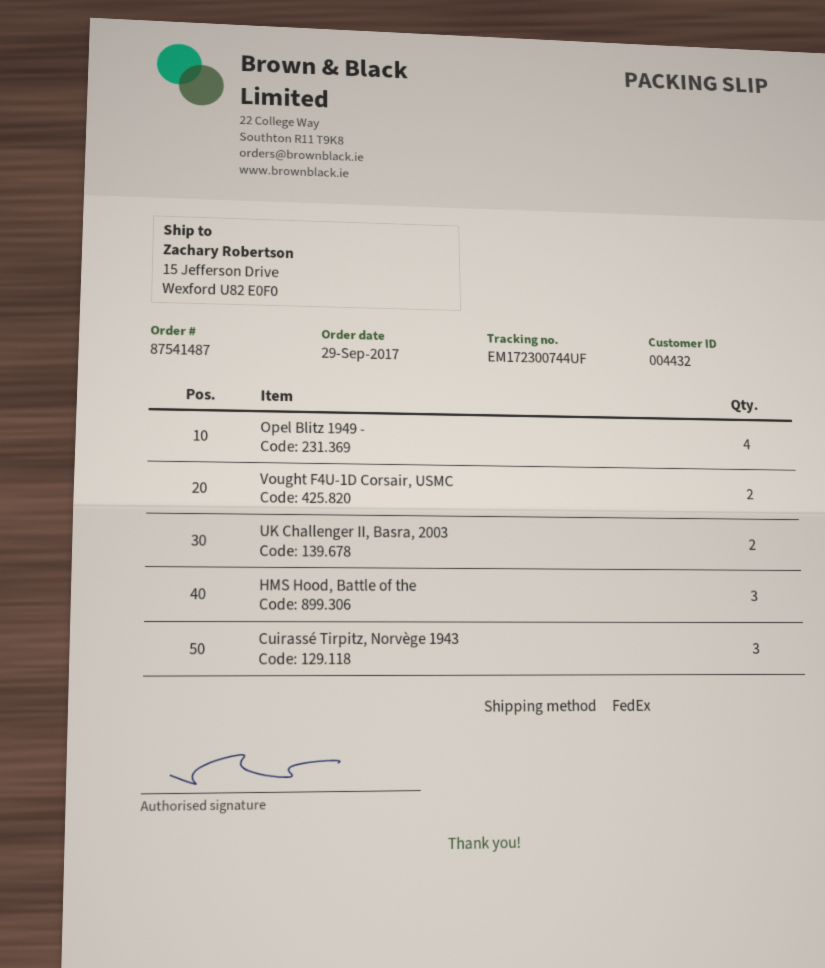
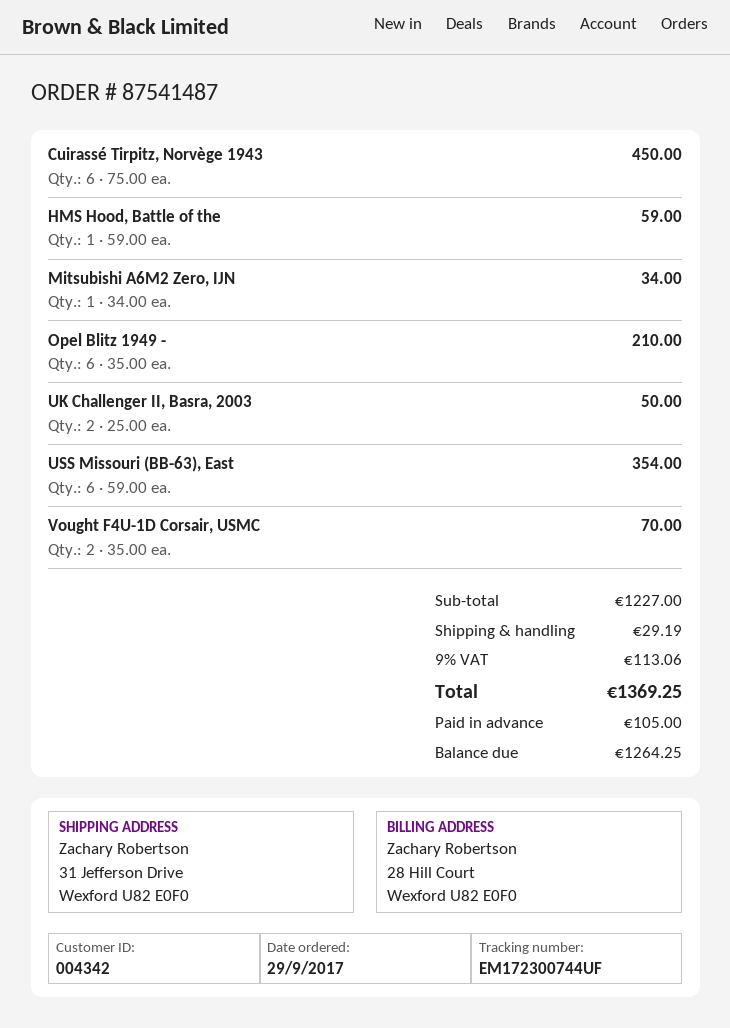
customer number: 004432 -> 004342
ship to: 15 Jefferson Drive, Wexford U82 E0F0 -> 31 Jefferson Drive, Wexford U82 E0F0
Opel Blitz 1949 -: 4 -> 6
HMS Hood, Battle of the: 3 -> 1
Cuirassé Tirpitz, Norvège 1943: 3 -> 6
Mitsubishi A6M2 Zero, IJN: none -> 1
USS Missouri (BB-63), East: none -> 6

